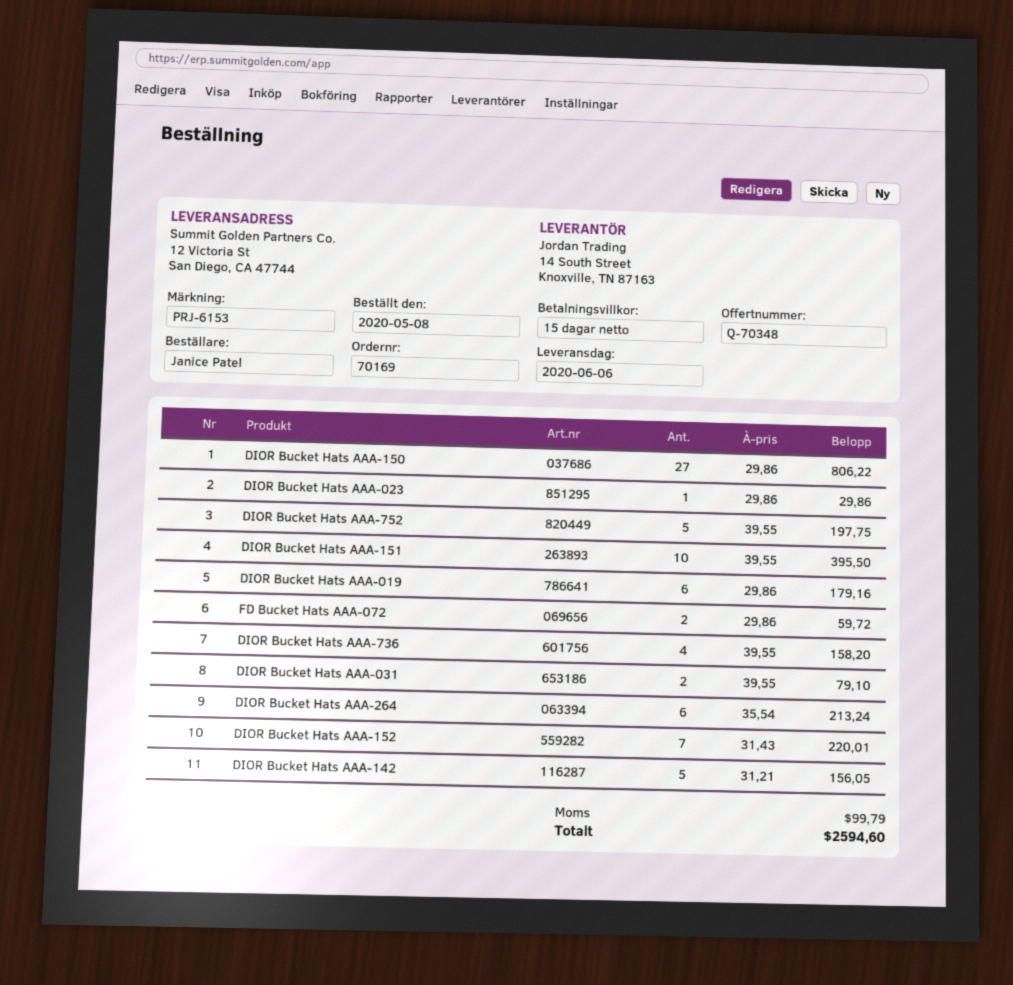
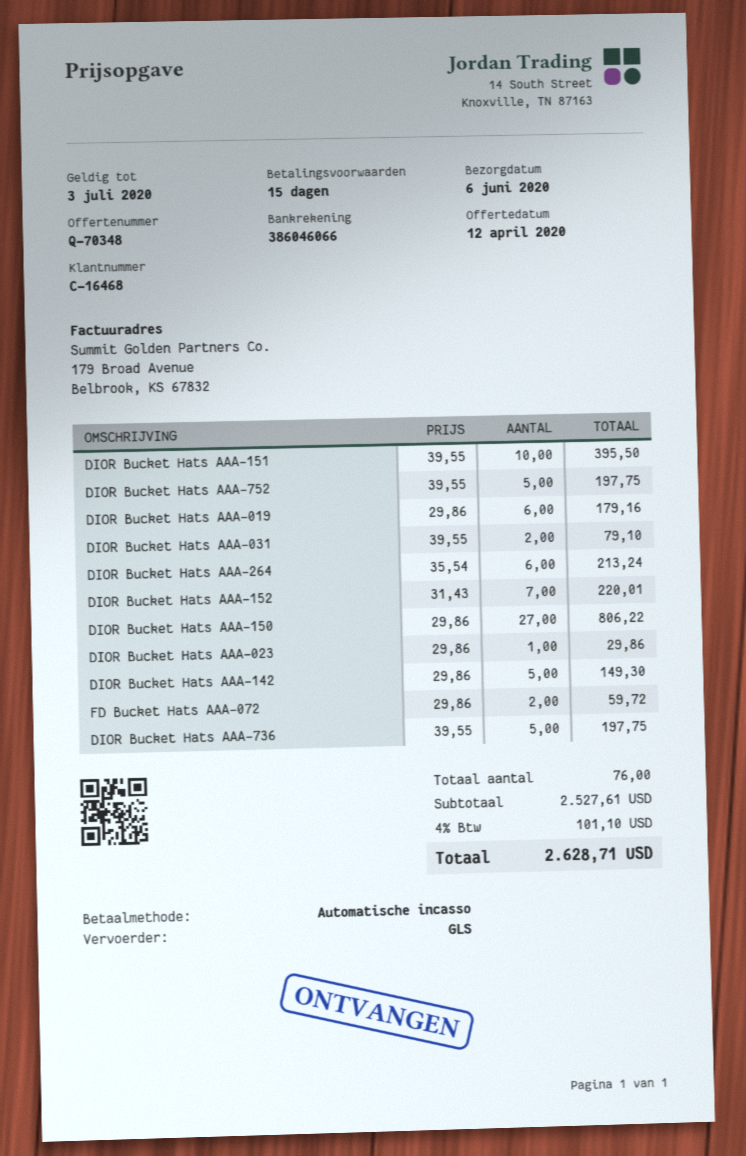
DIOR Bucket Hats AAA-736: 4 x 39.55 = 158.20 -> 5 x 39.55 = 197.75
DIOR Bucket Hats AAA-142: 5 x 31.21 = 156.05 -> 5 x 29.86 = 149.30
tax: 99.79 -> 101.10
total: 2594.60 -> 2628.71

